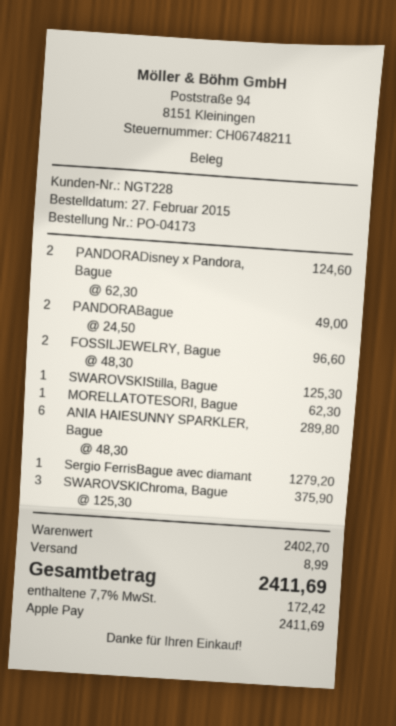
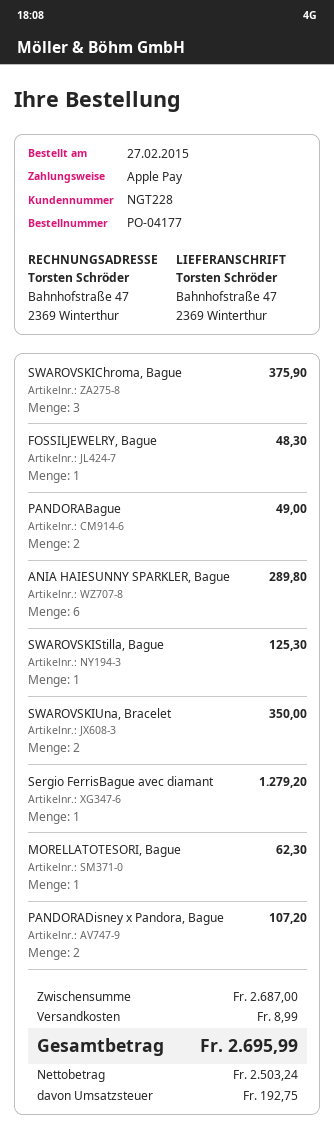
order number: PO-04173 -> PO-04177
PANDORADisney x Pandora, Bague: 2 for 124.60 -> 2 for 107.20
FOSSILJEWELRY, Bague: 2 for 96.60 -> 1 for 48.30
SWAROVSKIUna, Bracelet: none -> 2 for 350.00
subtotal: 2402.70 -> 2687.00
tax: 172.42 -> 192.75
total: 2411.69 -> 2695.99

